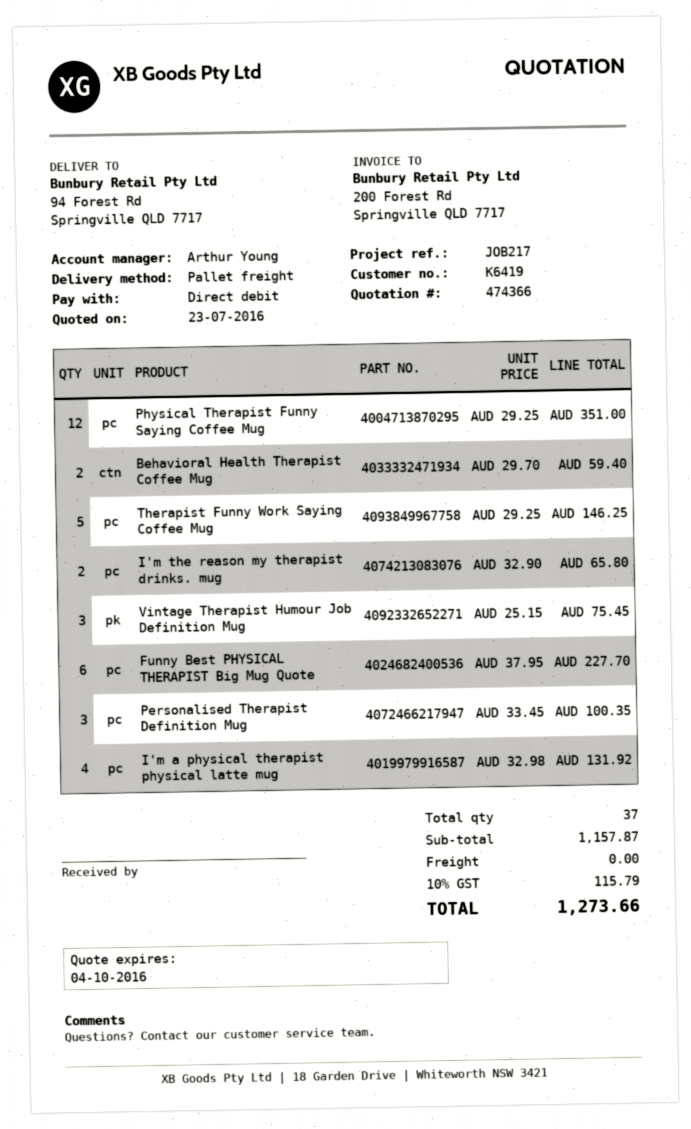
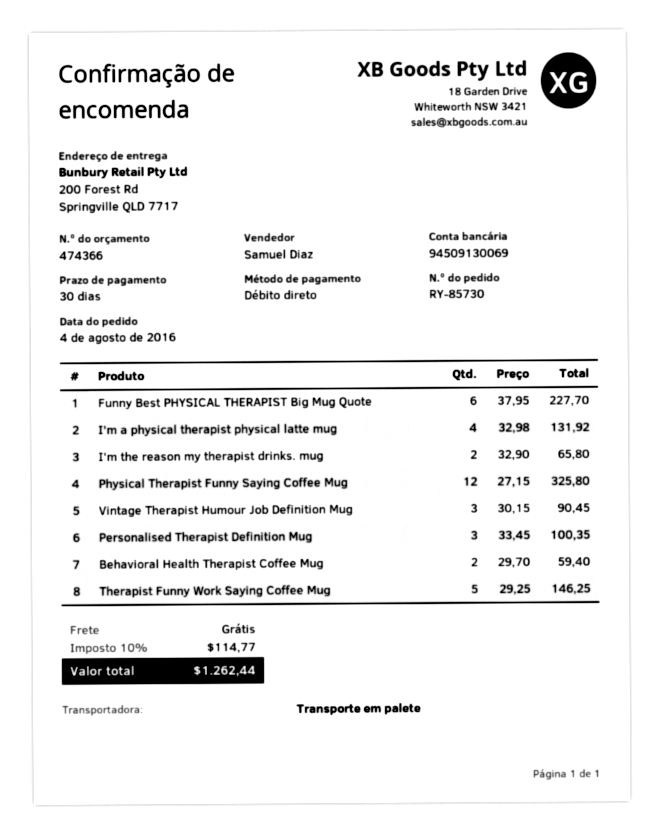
sales rep: Arthur Young -> Samuel Diaz
ship to: 94 Forest Rd, Springville QLD 7717 -> 200 Forest Rd, Springville QLD 7717
Physical Therapist Funny Saying Coffee Mug: 12 x 29.25 = 351.00 -> 12 x 27.15 = 325.80
Vintage Therapist Humour Job Definition Mug: 3 x 25.15 = 75.45 -> 3 x 30.15 = 90.45
tax: 10% = 115.79 -> 10% = 114.77
total: 1273.66 -> 1262.44

